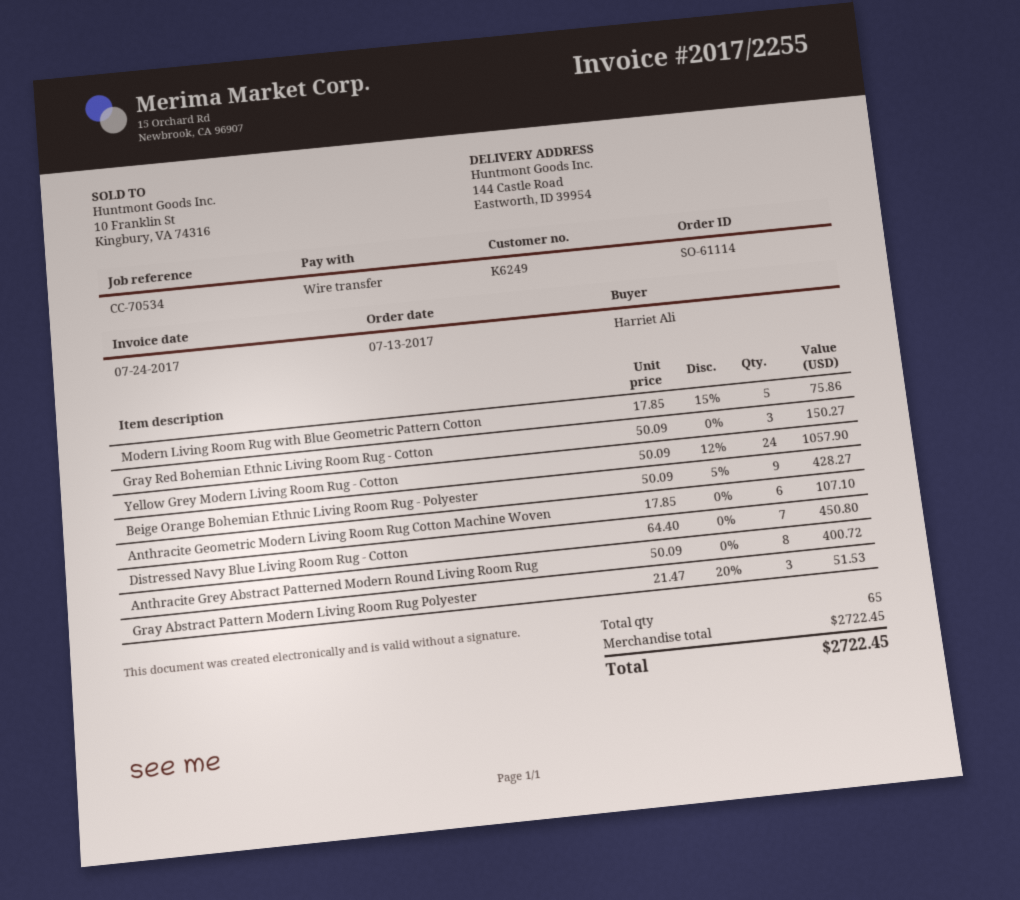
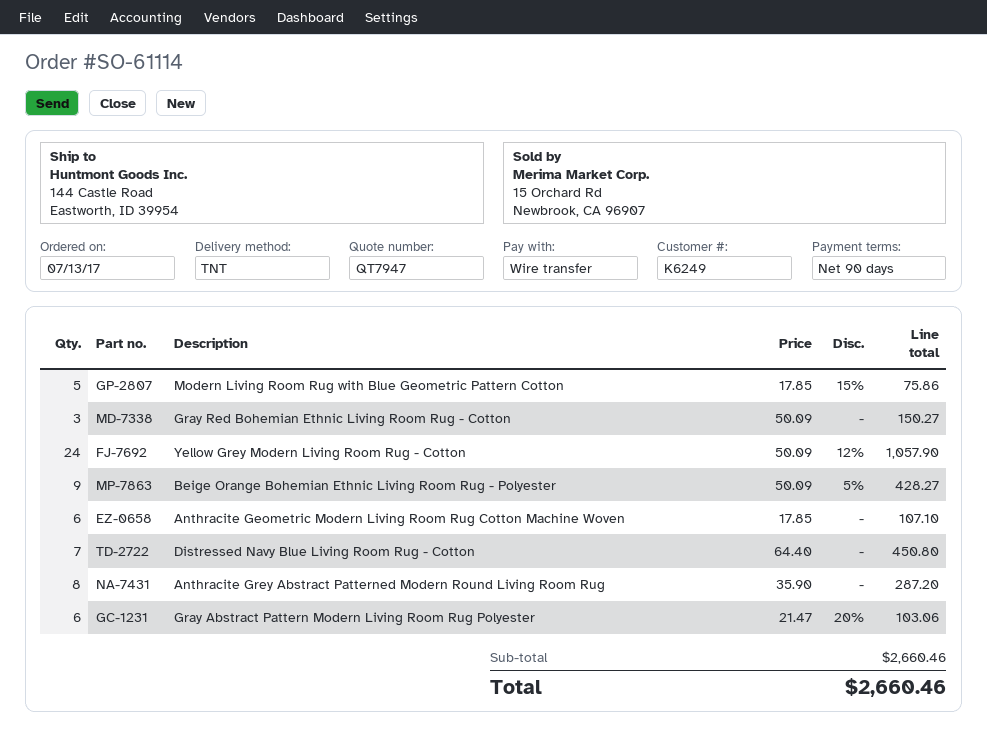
Anthracite Grey Abstract Patterned Modern Round Living Room Rug: 8 x 50.09 = 400.72 -> 8 x 35.90 = 287.20
Gray Abstract Pattern Modern Living Room Rug Polyester: 3 x 21.47 - 20% = 51.53 -> 6 x 21.47 - 20% = 103.06
subtotal: 2722.45 -> 2660.46
total: 2722.45 -> 2660.46

